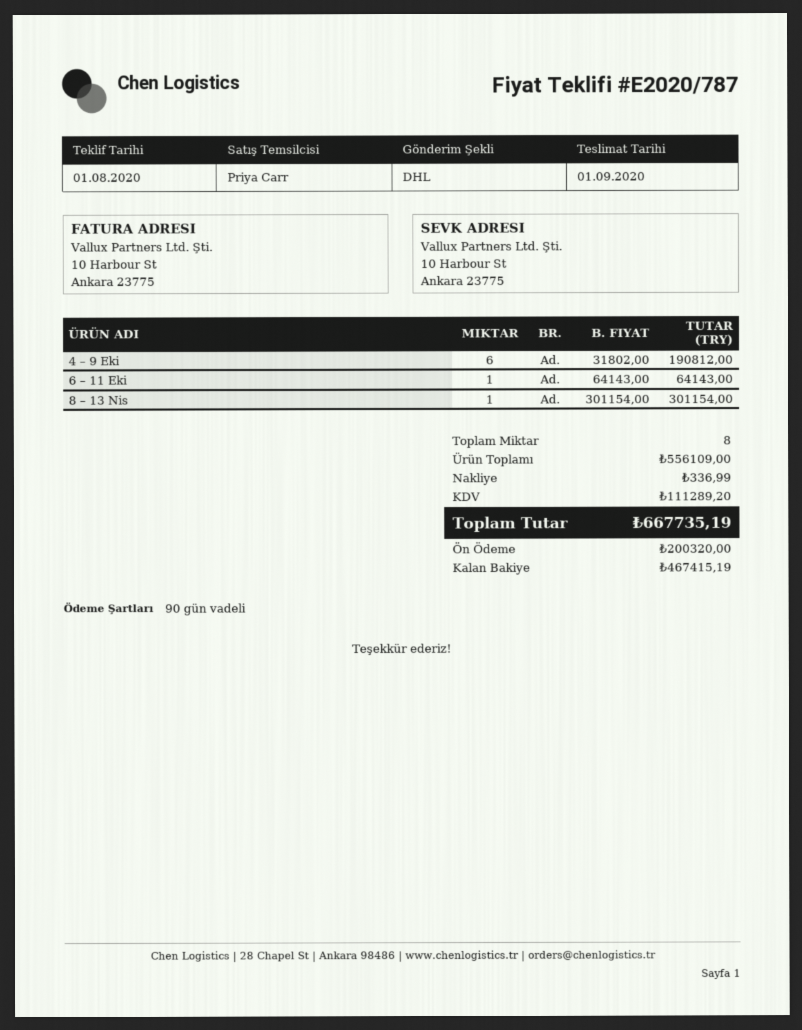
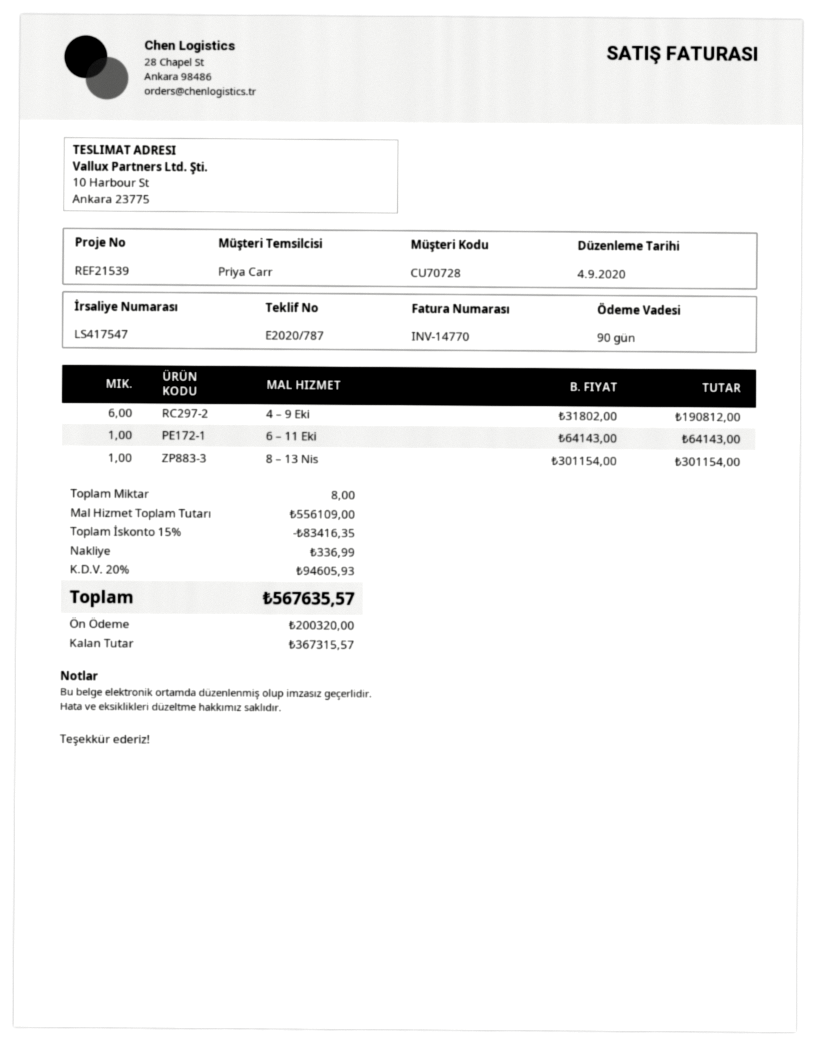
discount: none -> 15% = 83416.35
tax: 111289.20 -> 94605.93
total: 667735.19 -> 567635.57
balance: 467415.19 -> 367315.57

